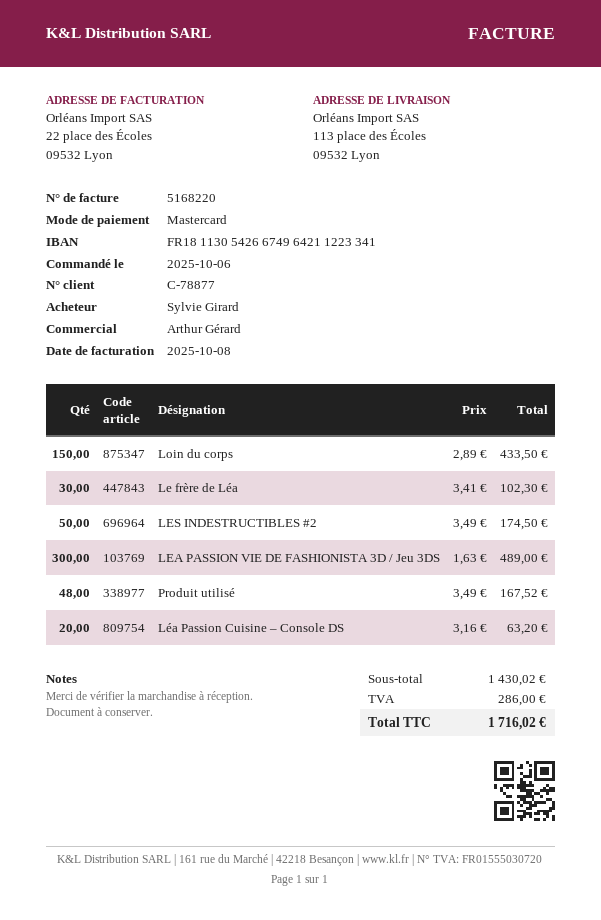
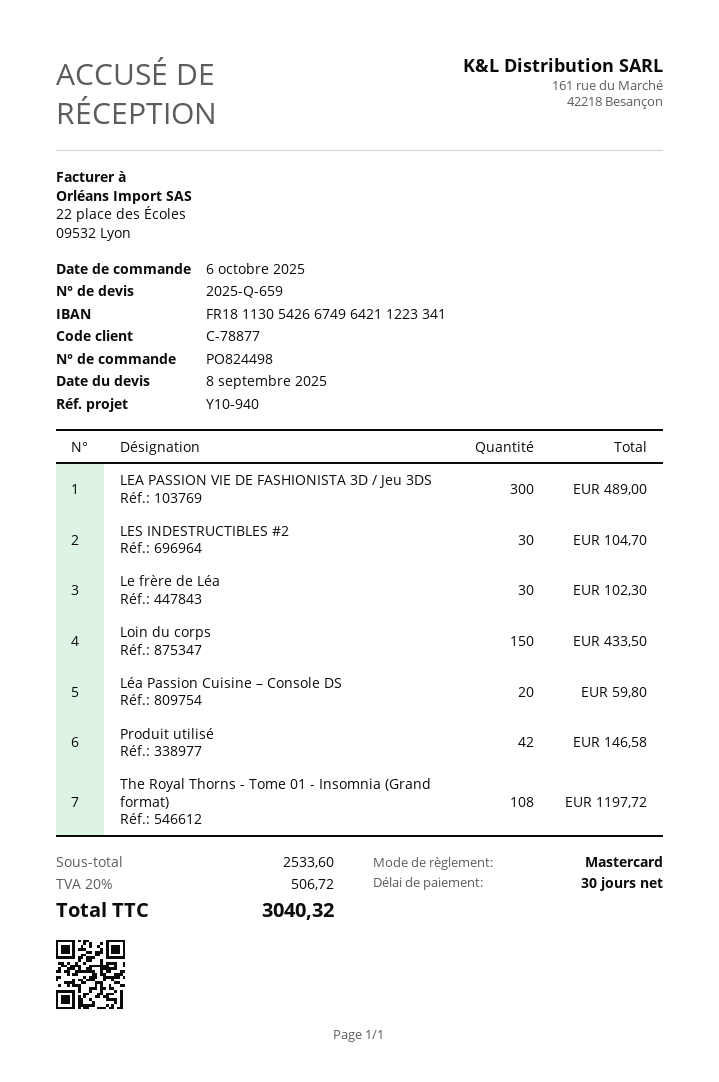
LES INDESTRUCTIBLES #2: 50 for 174.50 -> 30 for 104.70
Produit utilisé: 48 for 167.52 -> 42 for 146.58
Léa Passion Cuisine – Console DS: 20 for 63.20 -> 20 for 59.80
The Royal Thorns - Tome 01 - Insomnia (Grand format): none -> 108 for 1197.72
subtotal: 1430.02 -> 2533.60
tax: 286.00 -> 506.72
total: 1716.02 -> 3040.32

